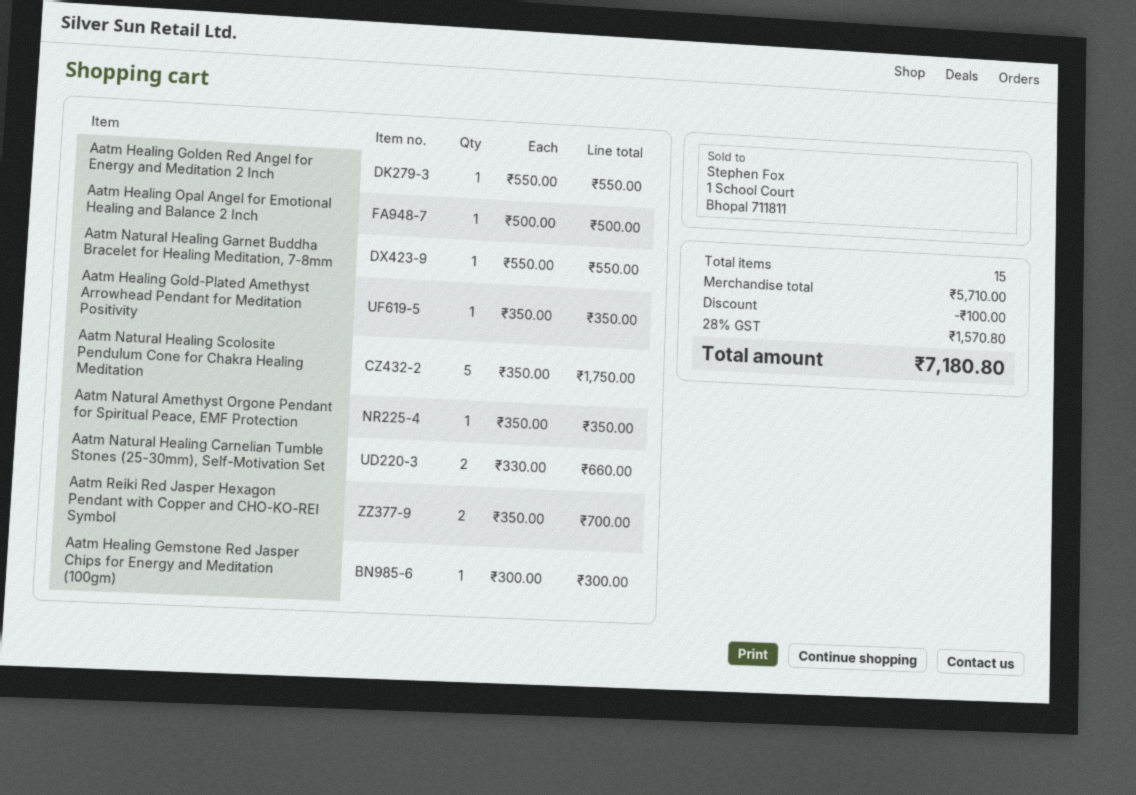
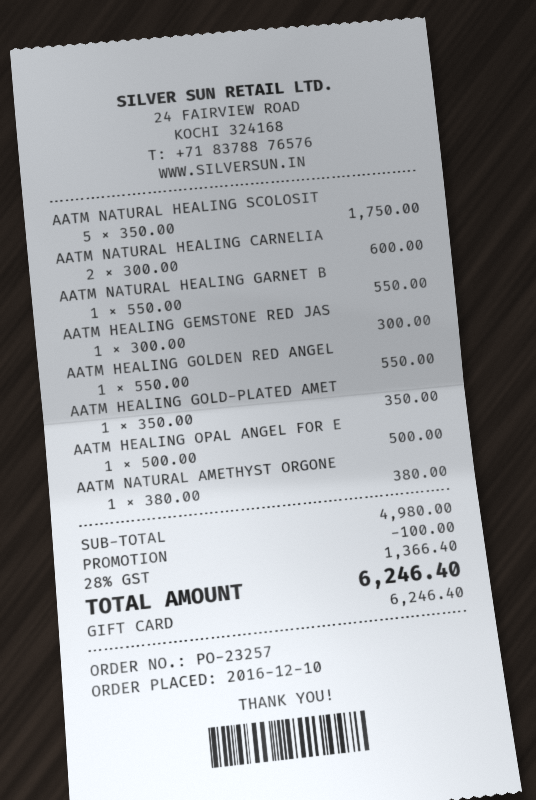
Aatm Natural Amethyst Orgone Pendant for Spiritual Peace, EMF Protection: 1 x 350.00 = 350.00 -> 1 x 380.00 = 380.00
Aatm Natural Healing Carnelian Tumble Stones (25-30mm), Self-Motivation Set: 2 x 330.00 = 660.00 -> 2 x 300.00 = 600.00
Aatm Reiki Red Jasper Hexagon Pendant with Copper and CHO-KO-REI Symbol: 2 x 350.00 = 700.00 -> none
subtotal: 5710.00 -> 4980.00
tax: 28% = 1570.80 -> 28% = 1366.40
total: 7180.80 -> 6246.40

